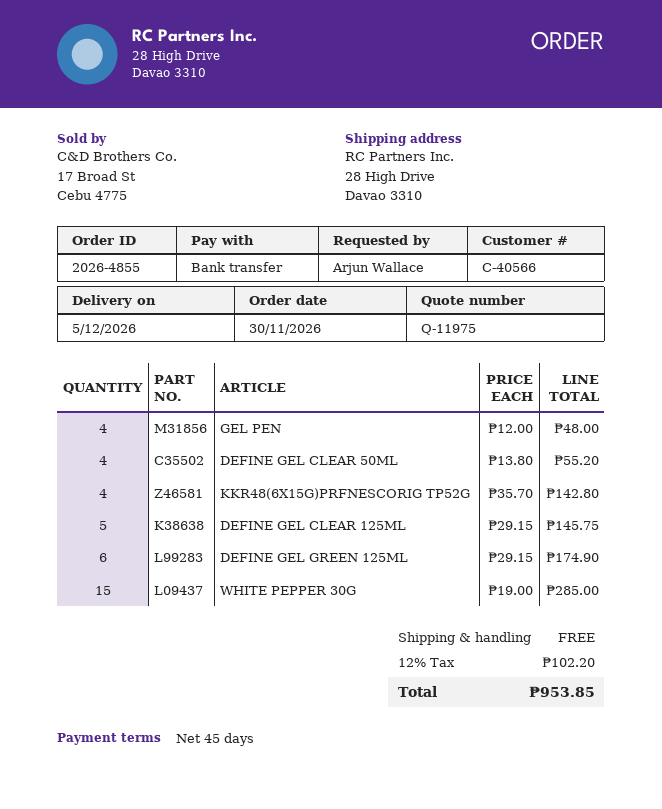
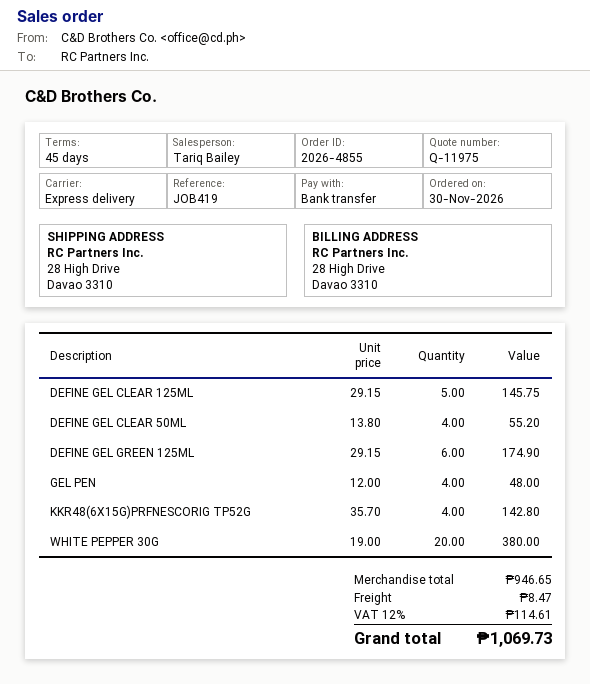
WHITE PEPPER 30G: 15 x 19.00 = 285.00 -> 20 x 19.00 = 380.00
shipping: 0.00 -> 8.47
tax: 12% = 102.20 -> 12% = 114.61
total: 953.85 -> 1069.73

